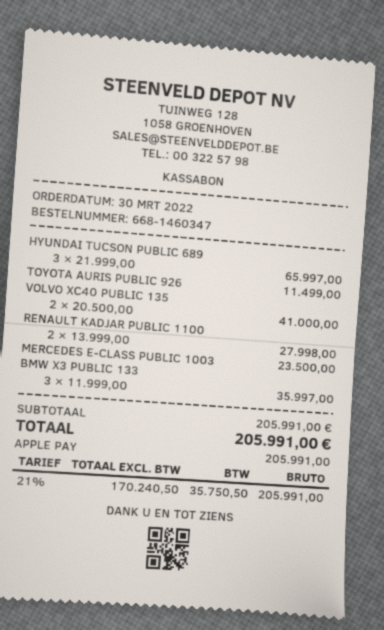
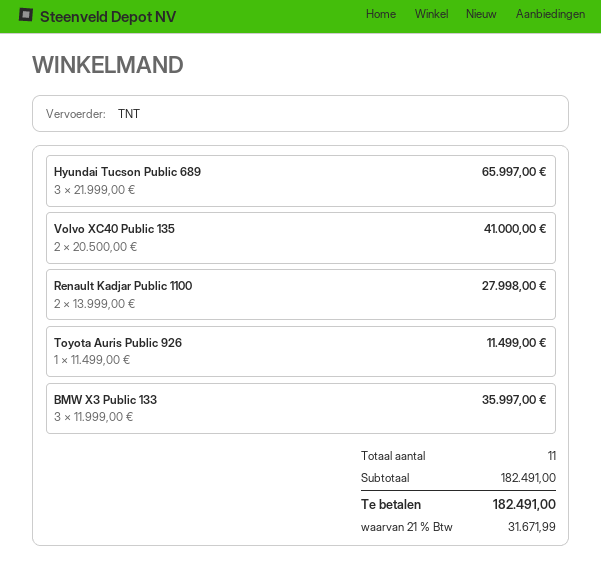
MERCEDES E-CLASS PUBLIC 1003: 1 x 23500.00 = 23500.00 -> none
subtotal: 205991.00 -> 182491.00
tax: 21% = 35750.50 -> 21% = 31671.99
total: 205991.00 -> 182491.00

